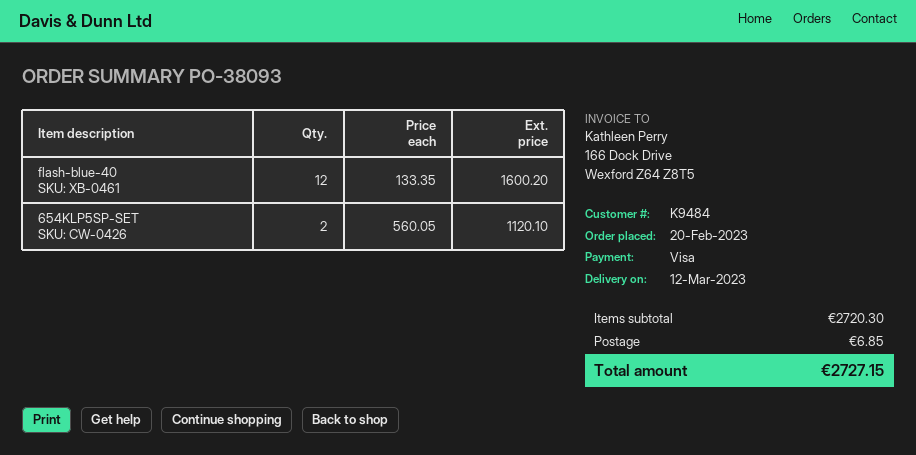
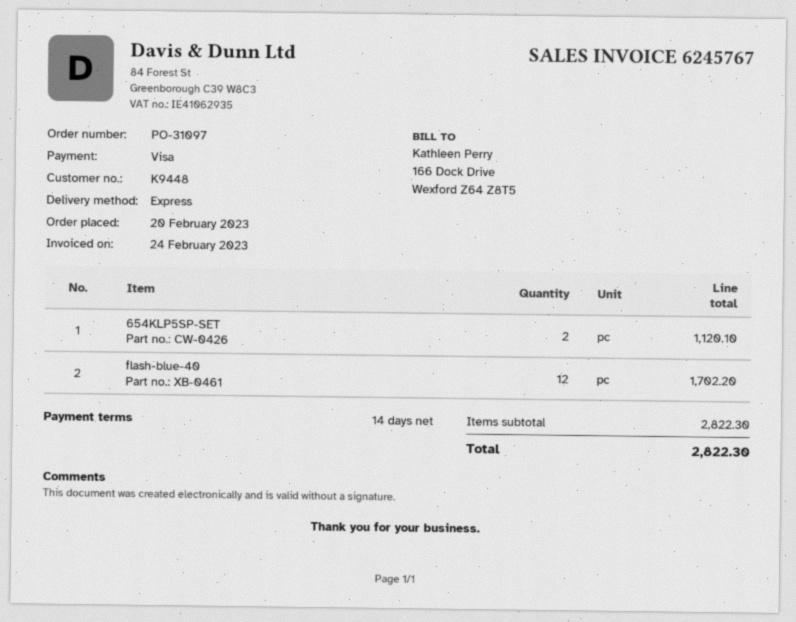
order number: PO-38093 -> PO-31097
customer number: K9484 -> K9448
flash-blue-40: 12 for 1600.20 -> 12 for 1702.20
subtotal: 2720.30 -> 2822.30
shipping: 6.85 -> none
total: 2727.15 -> 2822.30

